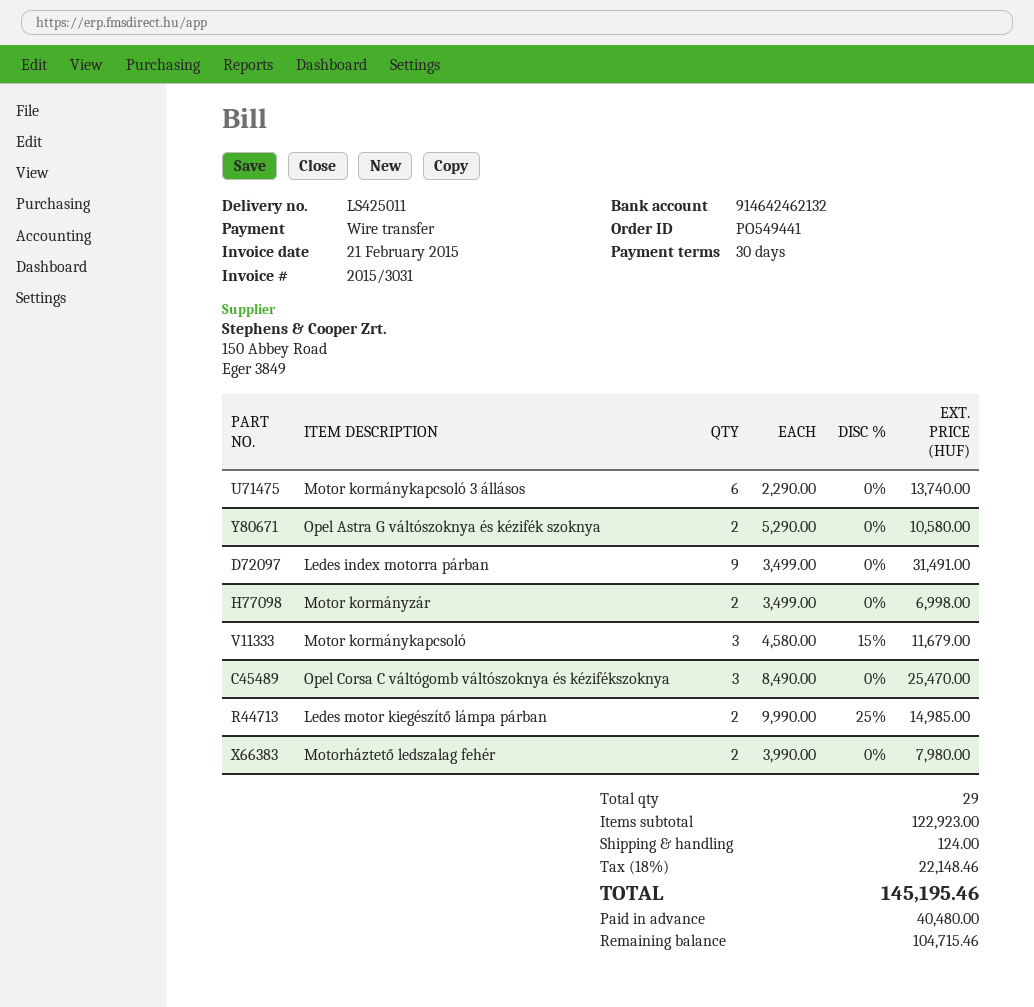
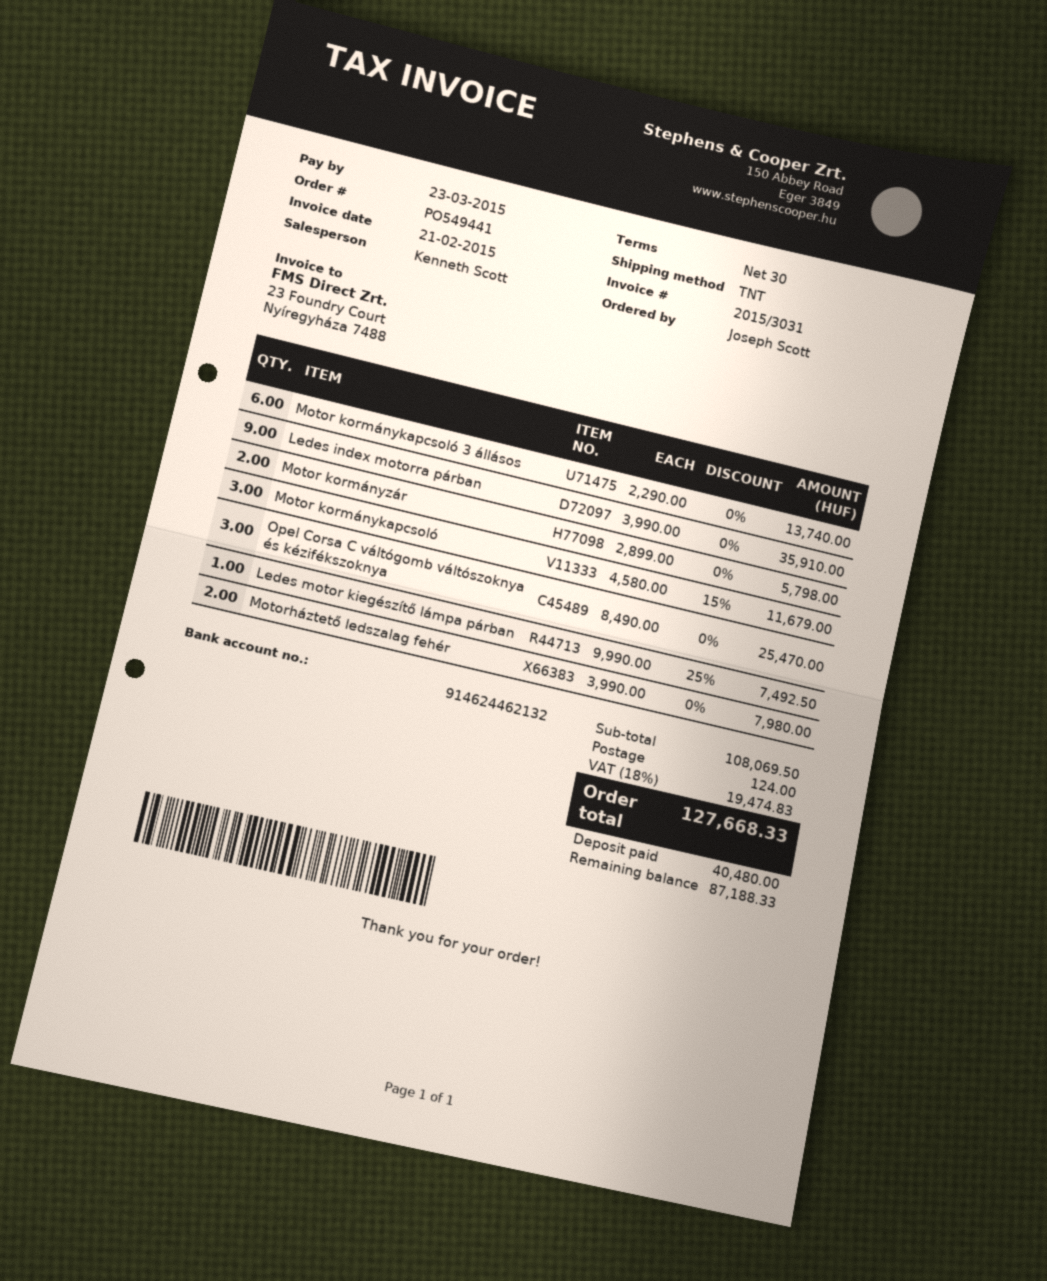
bank account: 914642462132 -> 914624462132
Opel Astra G váltószoknya és kézifék szoknya: 2 x 5290.00 = 10580.00 -> none
Ledes index motorra párban: 9 x 3499.00 = 31491.00 -> 9 x 3990.00 = 35910.00
Motor kormányzár: 2 x 3499.00 = 6998.00 -> 2 x 2899.00 = 5798.00
Ledes motor kiegészítő lámpa párban: 2 x 9990.00 - 25% = 14985.00 -> 1 x 9990.00 - 25% = 7492.50
subtotal: 122923.00 -> 108069.50
tax: 18% = 22148.46 -> 18% = 19474.83
total: 145195.46 -> 127668.33
balance: 104715.46 -> 87188.33

